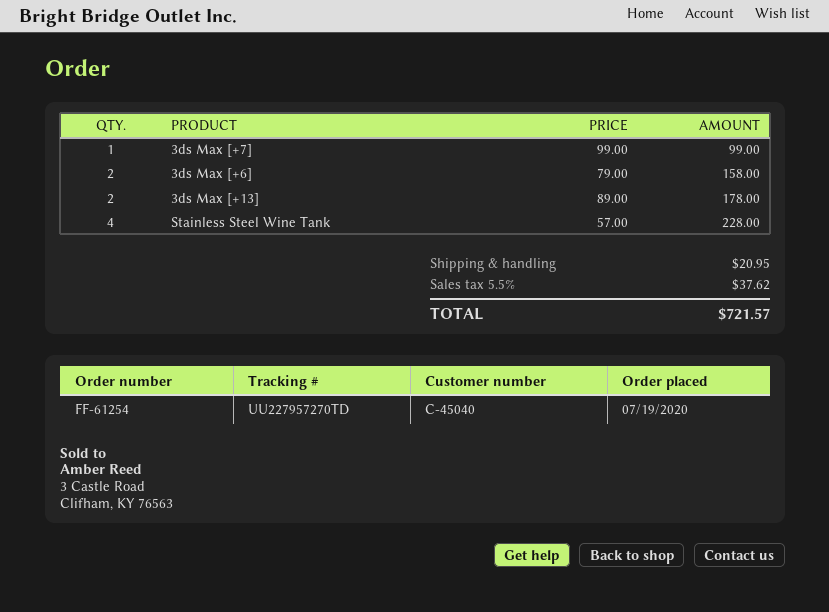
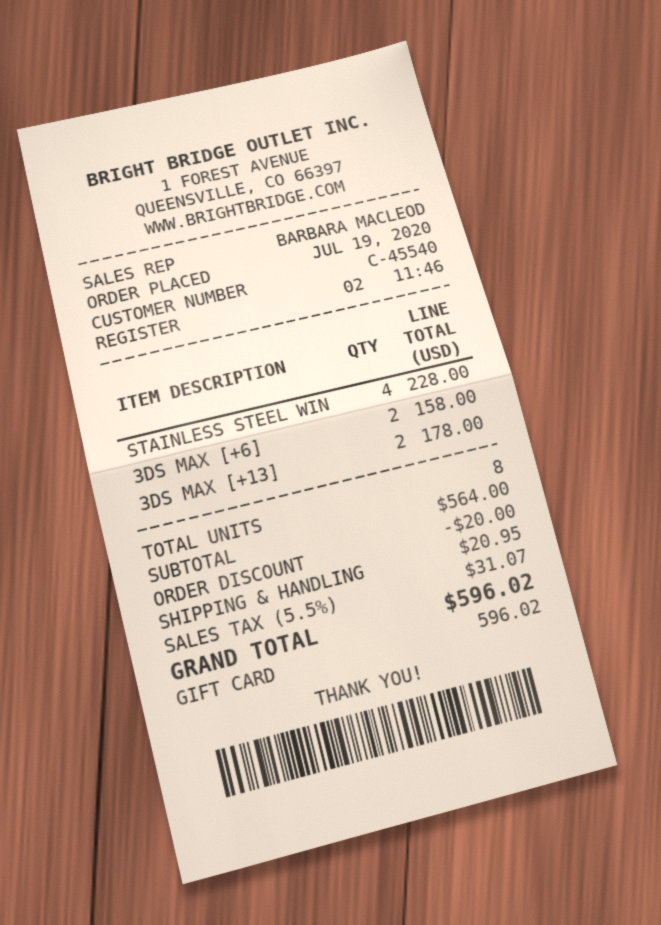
customer number: C-45040 -> C-45540
3ds Max [+7]: 1 for 99.00 -> none
discount: none -> 20.00
tax: 5.5% = 37.62 -> 5.5% = 31.07
total: 721.57 -> 596.02

